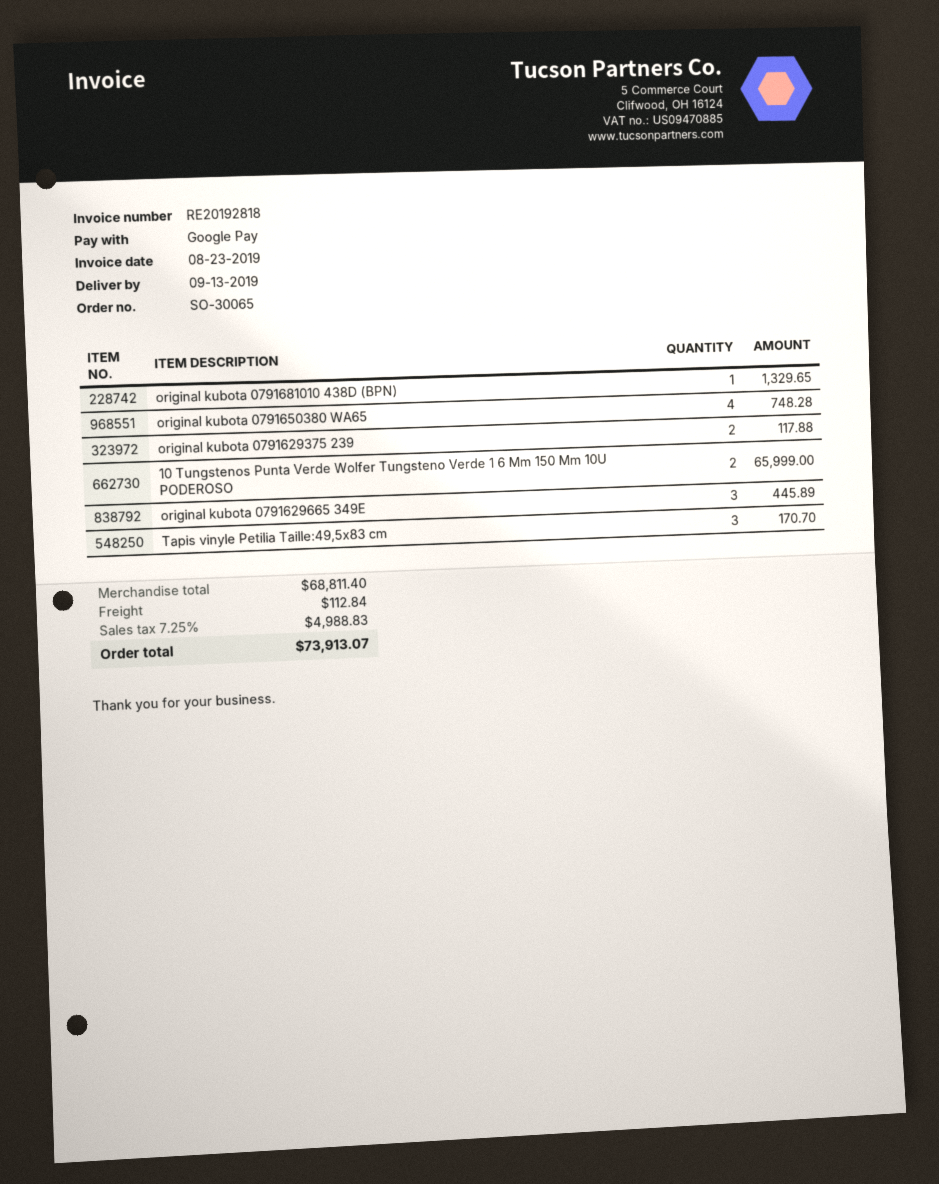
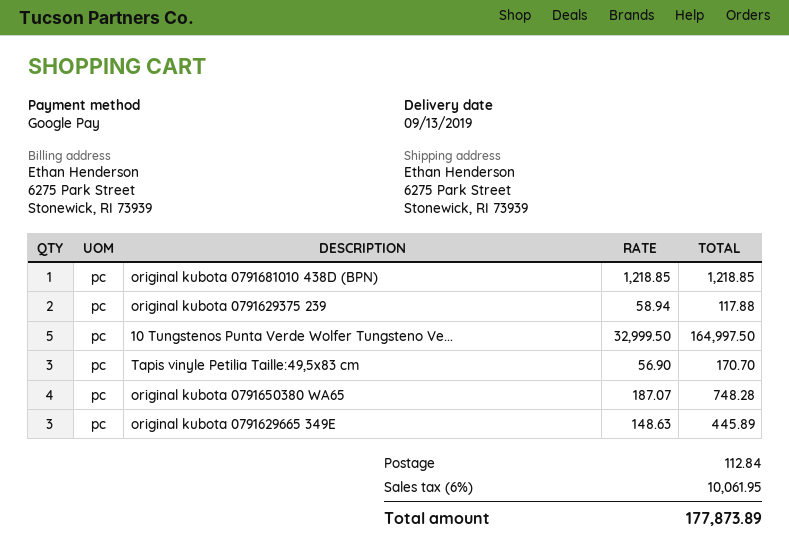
original kubota 0791681010 438D (BPN): 1 for 1329.65 -> 1 for 1218.85
10 Tungstenos Punta Verde Wolfer Tungsteno Verde 1 6 Mm 150 Mm 10U PODEROSO: 2 for 65999.00 -> 5 for 164997.50
tax: 7.25% = 4988.83 -> 6% = 10061.95
total: 73913.07 -> 177873.89

